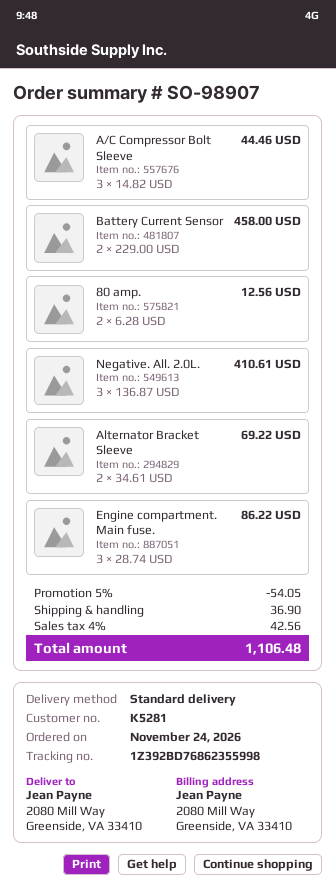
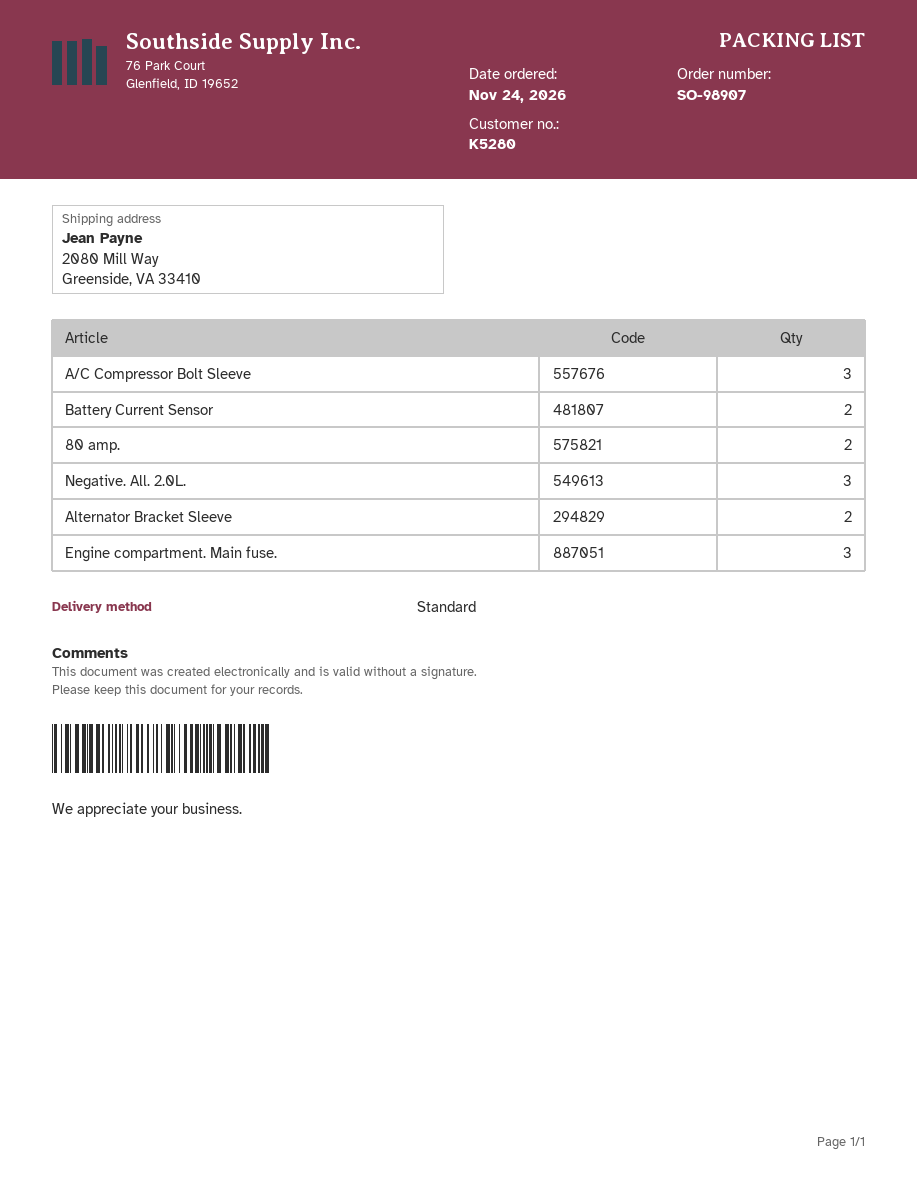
customer number: K5281 -> K5280

